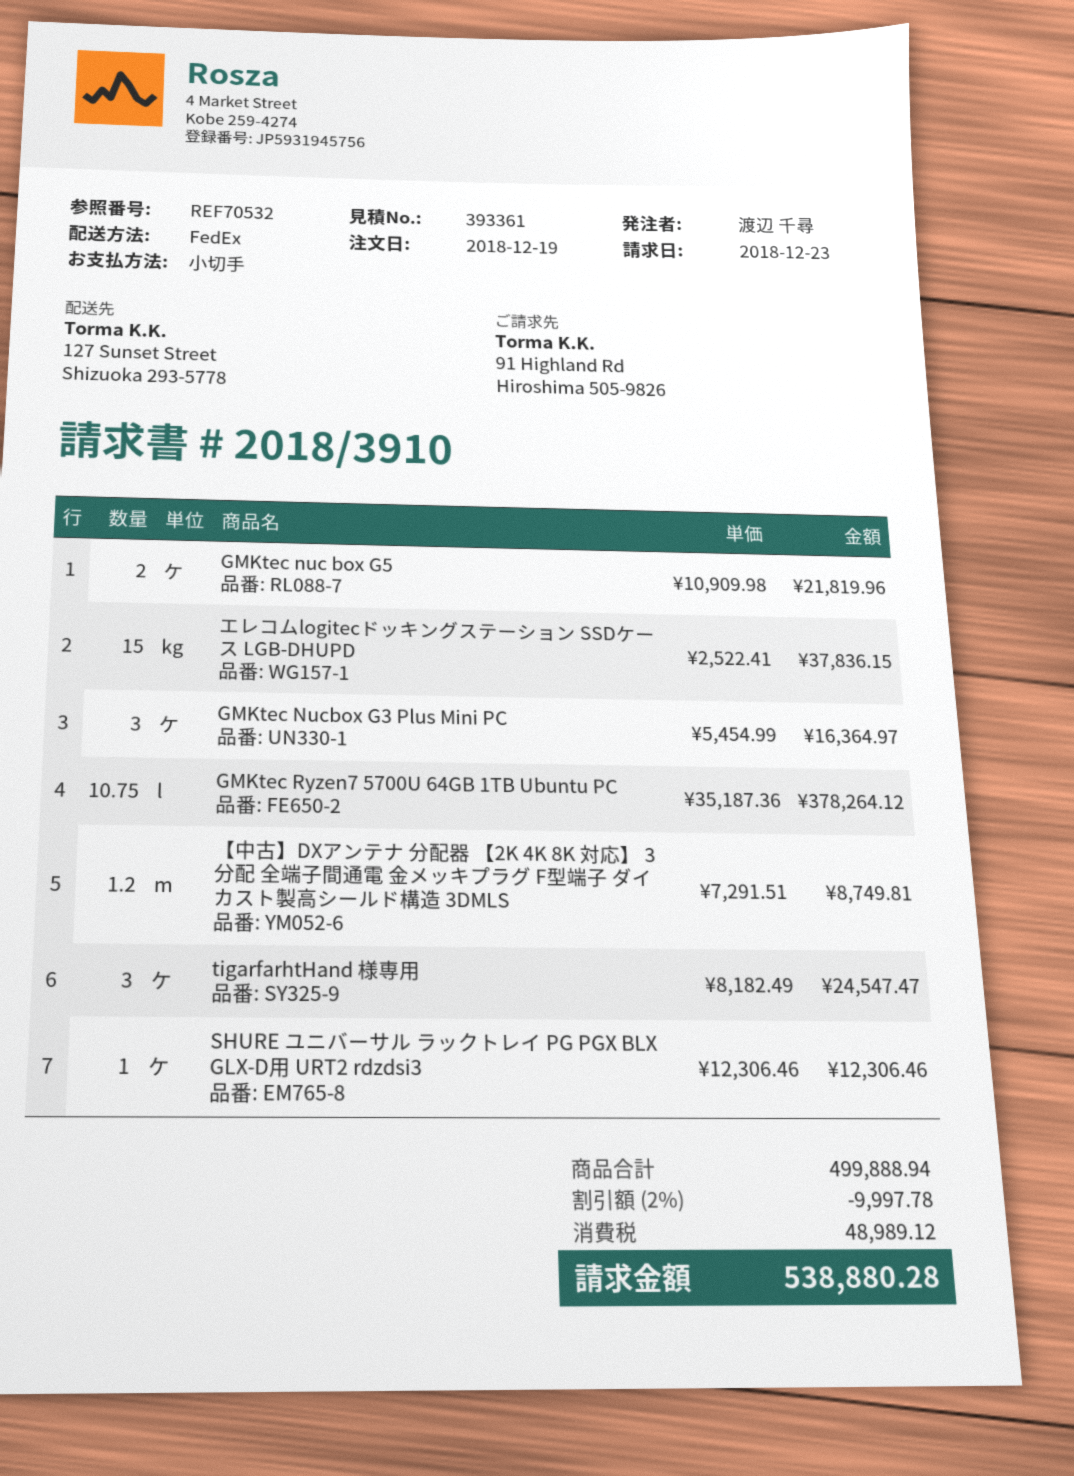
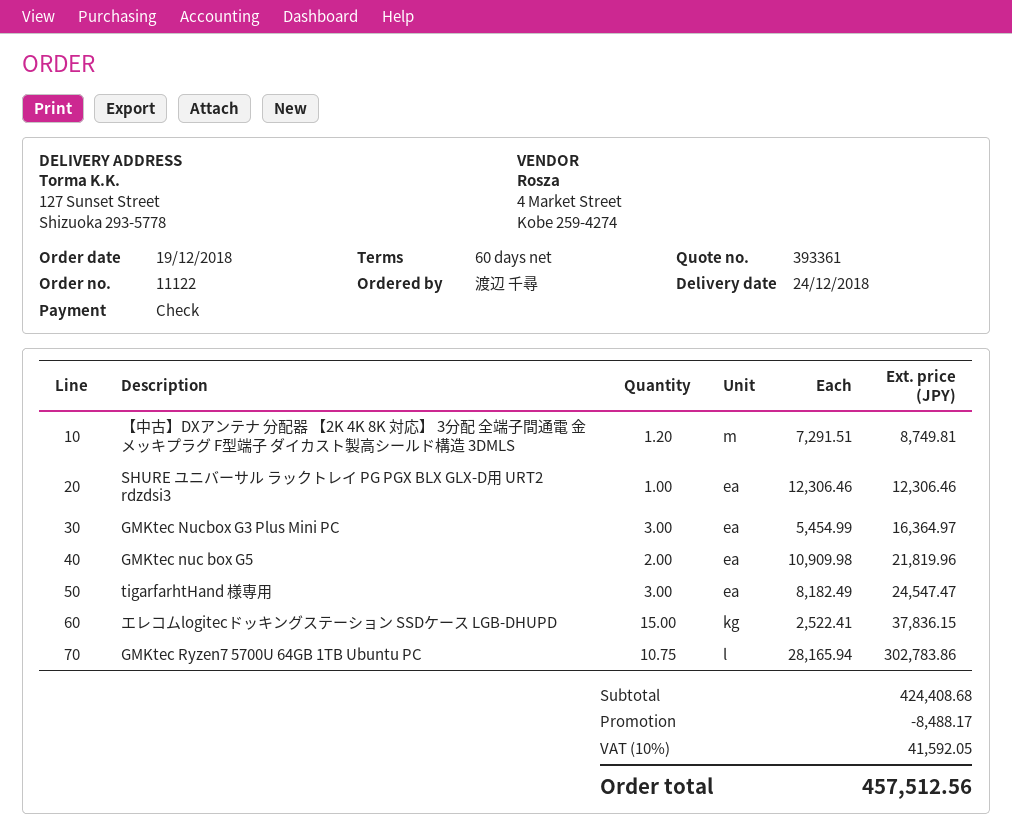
GMKtec Ryzen7 5700U 64GB 1TB Ubuntu PC: 10.75 x 35187.36 = 378264.12 -> 10.75 x 28165.94 = 302783.86
subtotal: 499888.94 -> 424408.68
discount: 9997.78 -> 8488.17
tax: 48989.12 -> 41592.05
total: 538880.28 -> 457512.56

